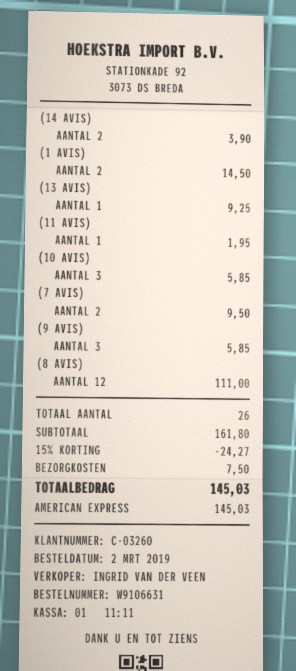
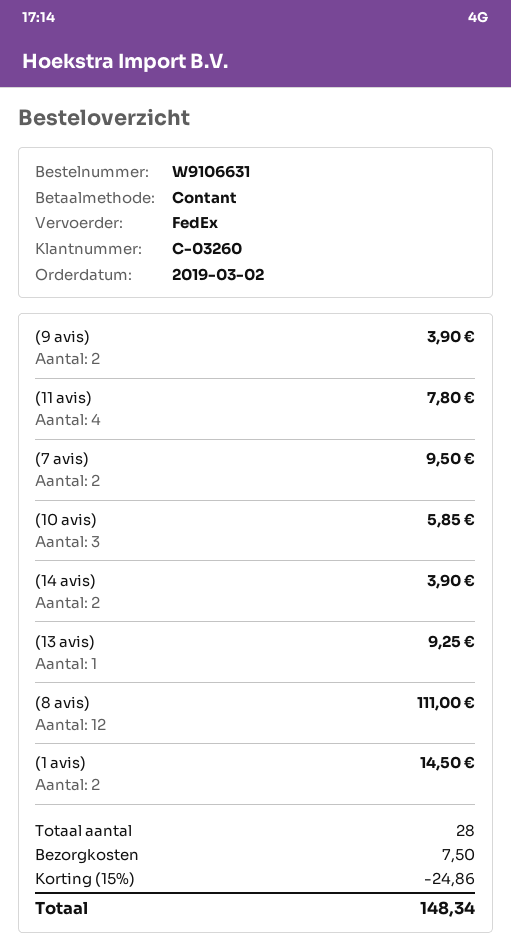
payment method: American Express -> cash
(11 AVIS): 1 for 1.95 -> 4 for 7.80
(9 AVIS): 3 for 5.85 -> 2 for 3.90
total quantity: 26 -> 28
discount: 15% = 24.27 -> 15% = 24.86
total: 145.03 -> 148.34

